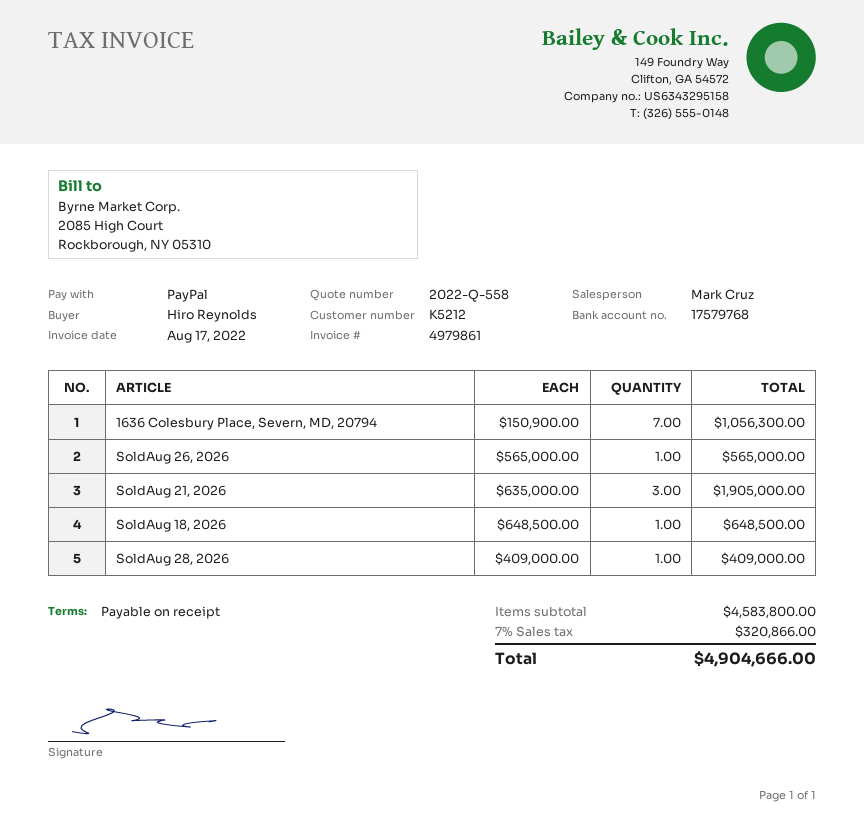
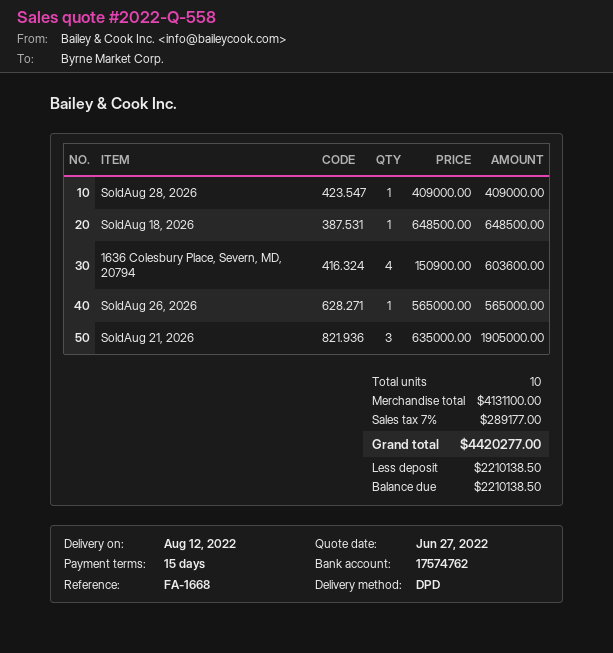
payment terms: on receipt -> 15 days
bank account: 17579768 -> 17574762
1636 Colesbury Place, Severn, MD, 20794: 7 x 150900.00 = 1056300.00 -> 4 x 150900.00 = 603600.00
subtotal: 4583800.00 -> 4131100.00
tax: 7% = 320866.00 -> 7% = 289177.00
total: 4904666.00 -> 4420277.00

